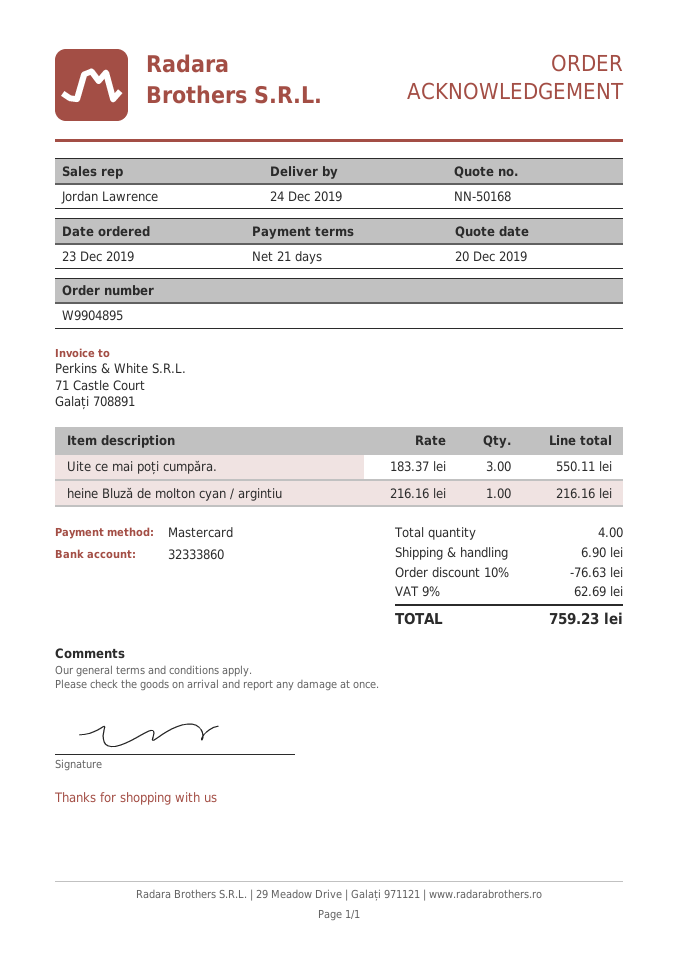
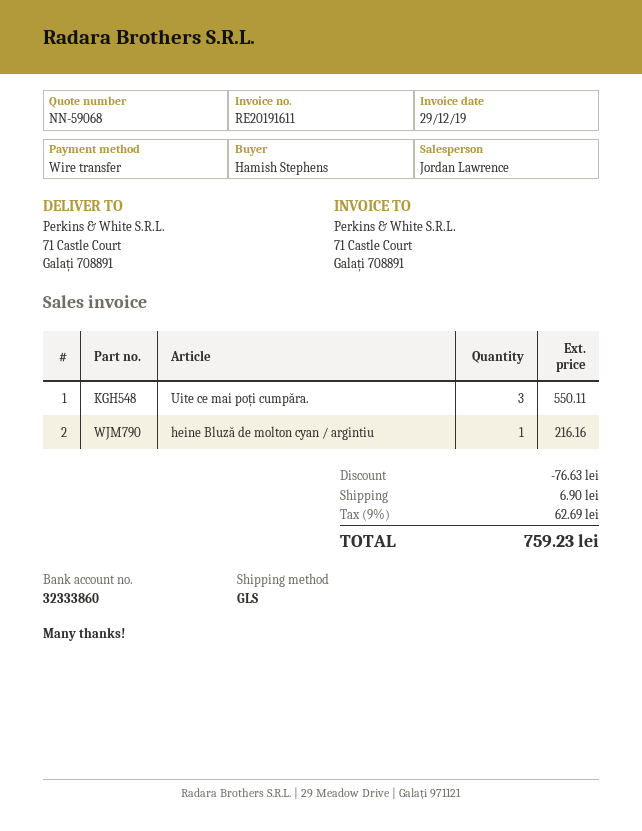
quote number: NN-50168 -> NN-59068
payment method: Mastercard -> bank transfer

